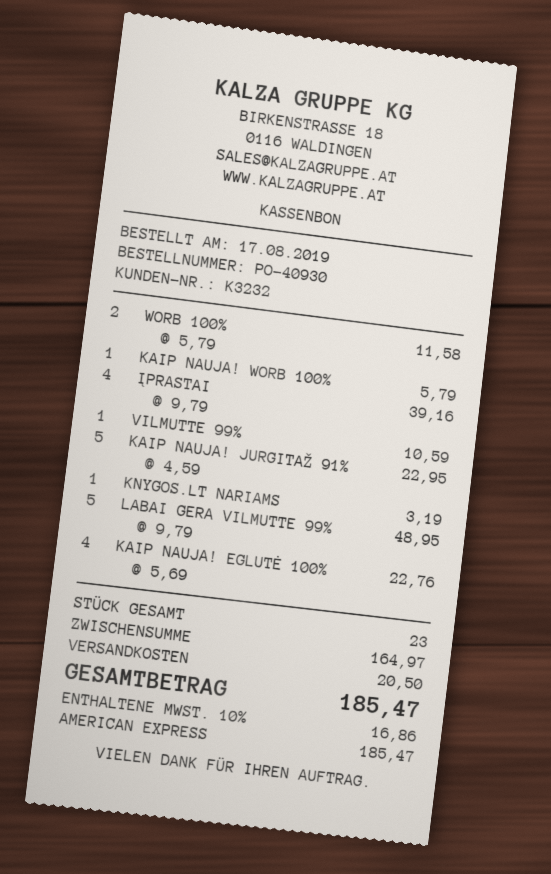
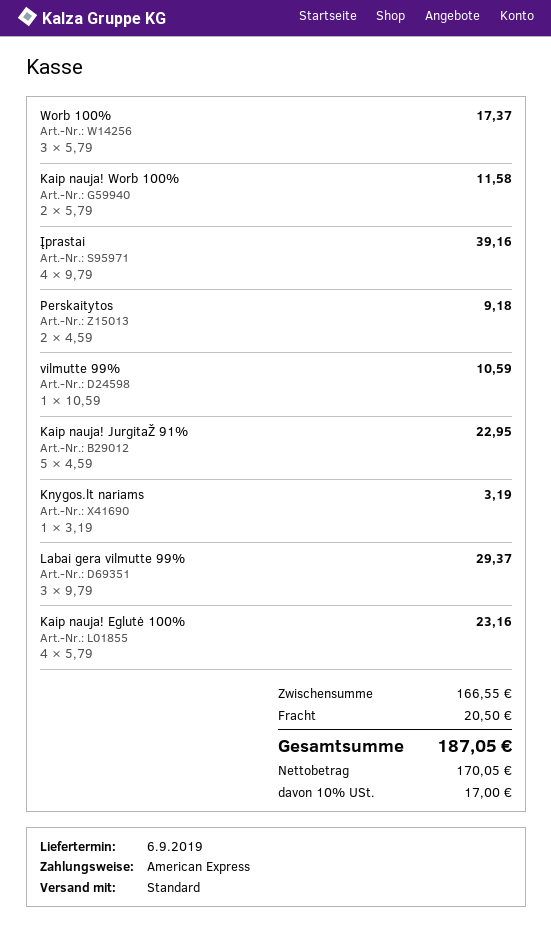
WORB 100%: 2 x 5.79 = 11.58 -> 3 x 5.79 = 17.37
KAIP NAUJA! WORB 100%: 1 x 5.79 = 5.79 -> 2 x 5.79 = 11.58
LABAI GERA VILMUTTE 99%: 5 x 9.79 = 48.95 -> 3 x 9.79 = 29.37
KAIP NAUJA! EGLUTĖ 100%: 4 x 5.69 = 22.76 -> 4 x 5.79 = 23.16
Perskaitytos: none -> 2 x 4.59 = 9.18
subtotal: 164.97 -> 166.55
tax: 10% = 16.86 -> 10% = 17.00
total: 185.47 -> 187.05

